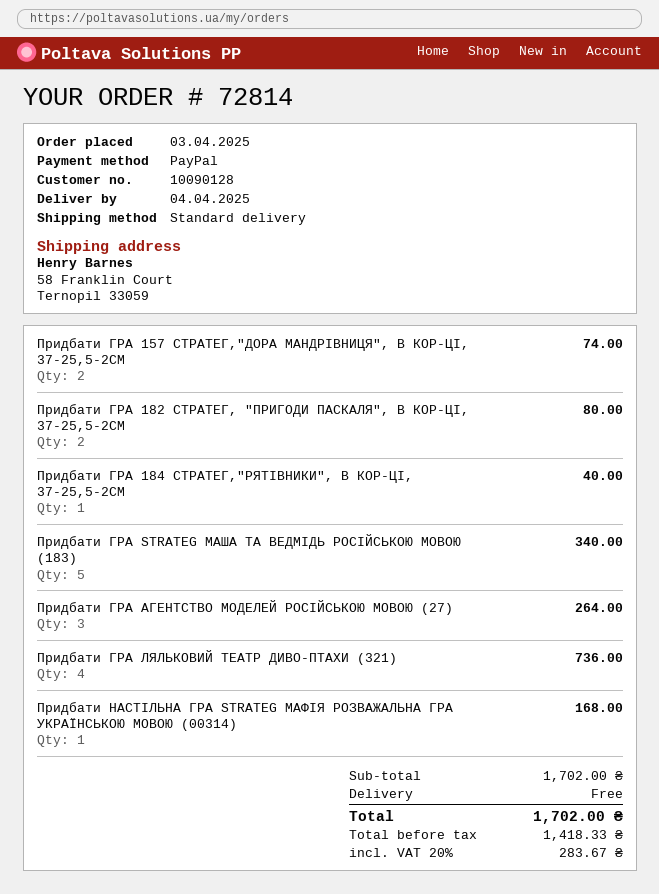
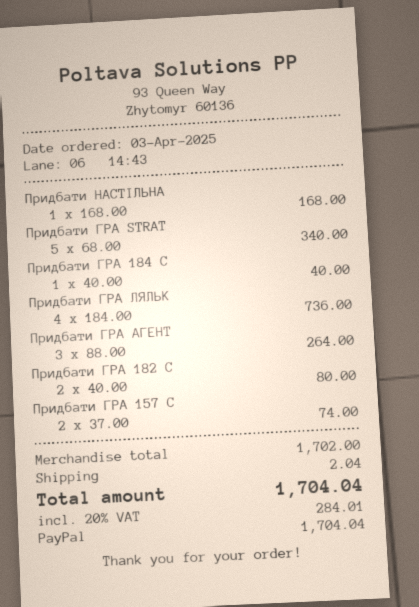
shipping: 0.00 -> 2.04
tax: 20% = 283.67 -> 20% = 284.01
total: 1702.00 -> 1704.04

